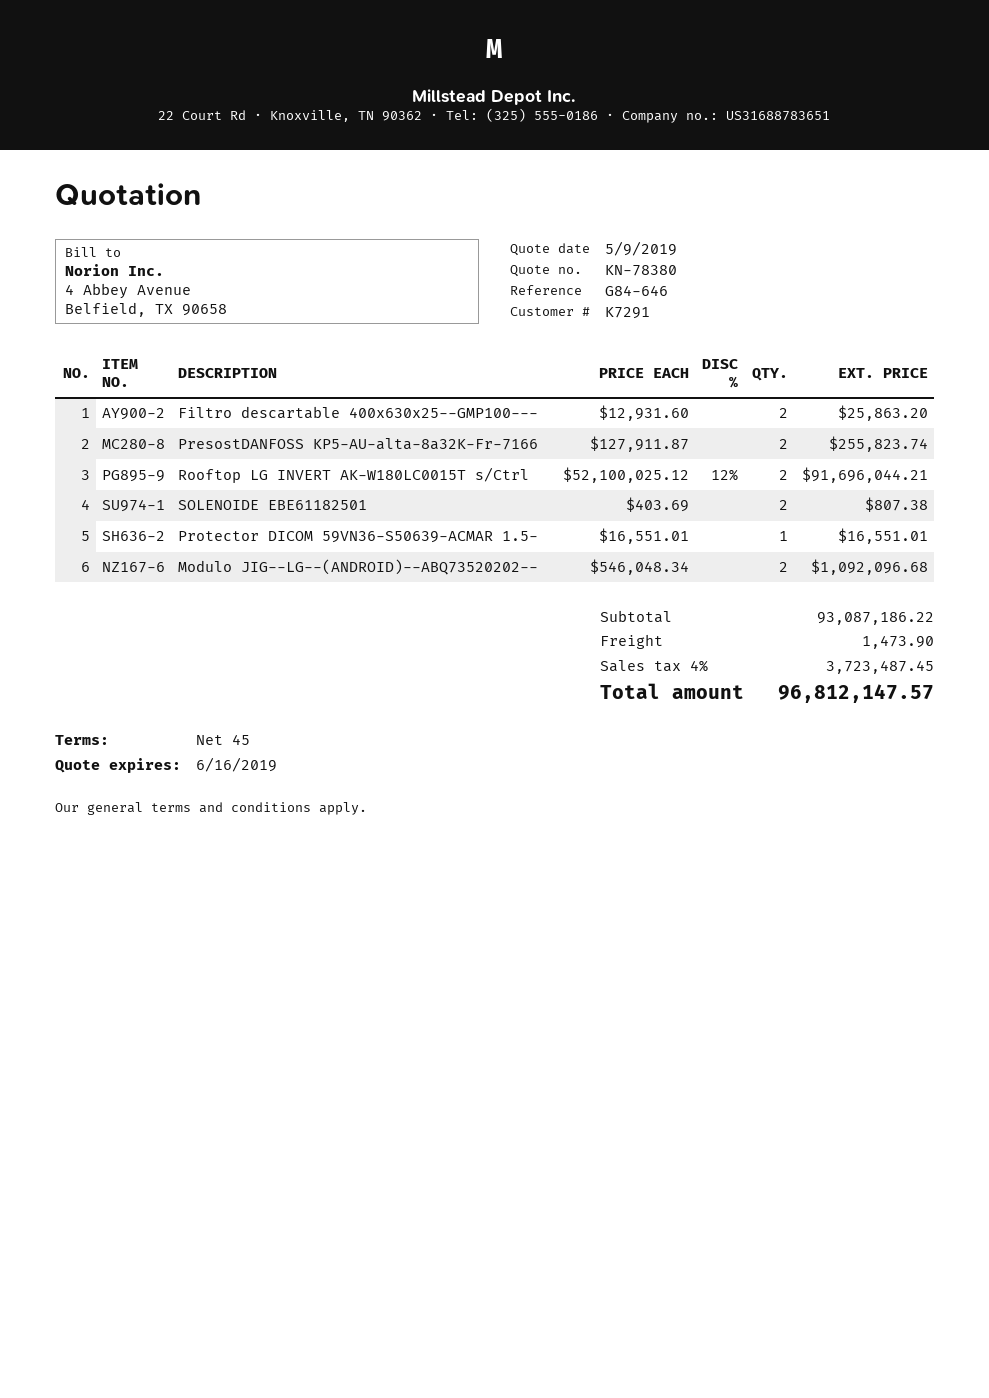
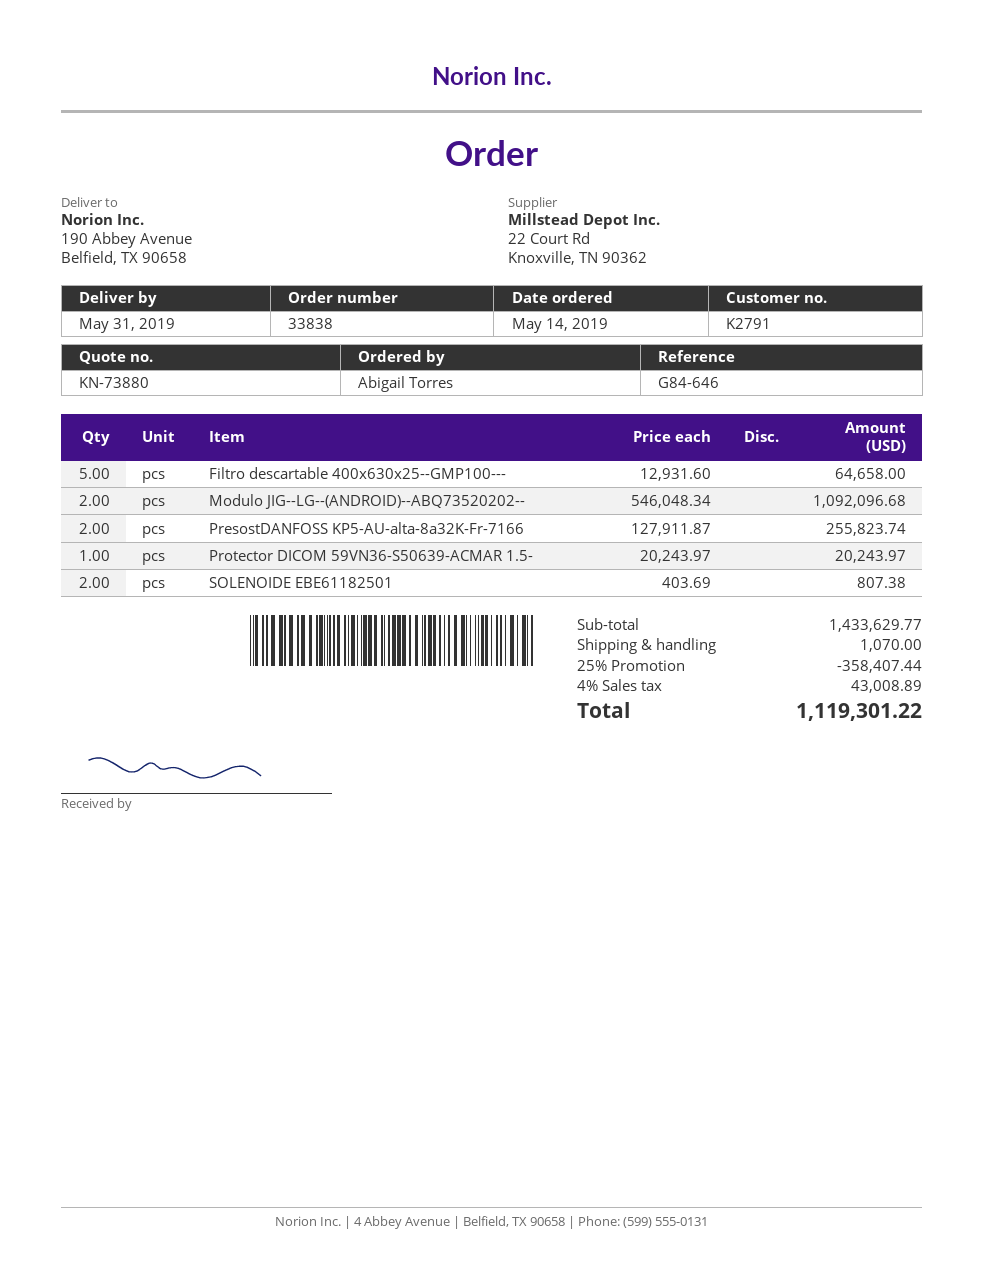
quote number: KN-78380 -> KN-73880
customer number: K7291 -> K2791
Filtro descartable 400x630x25--GMP100---: 2 x 12931.60 = 25863.20 -> 5 x 12931.60 = 64658.00
Rooftop LG INVERT AK-W180LC0015T s/Ctrl: 2 x 52100025.12 - 12% = 91696044.21 -> none
Protector DICOM 59VN36-S50639-ACMAR 1.5-: 1 x 16551.01 = 16551.01 -> 1 x 20243.97 = 20243.97
subtotal: 93087186.22 -> 1433629.77
discount: none -> 25% = 358407.44
shipping: 1473.90 -> 1070.00
tax: 4% = 3723487.45 -> 4% = 43008.89
total: 96812147.57 -> 1119301.22

